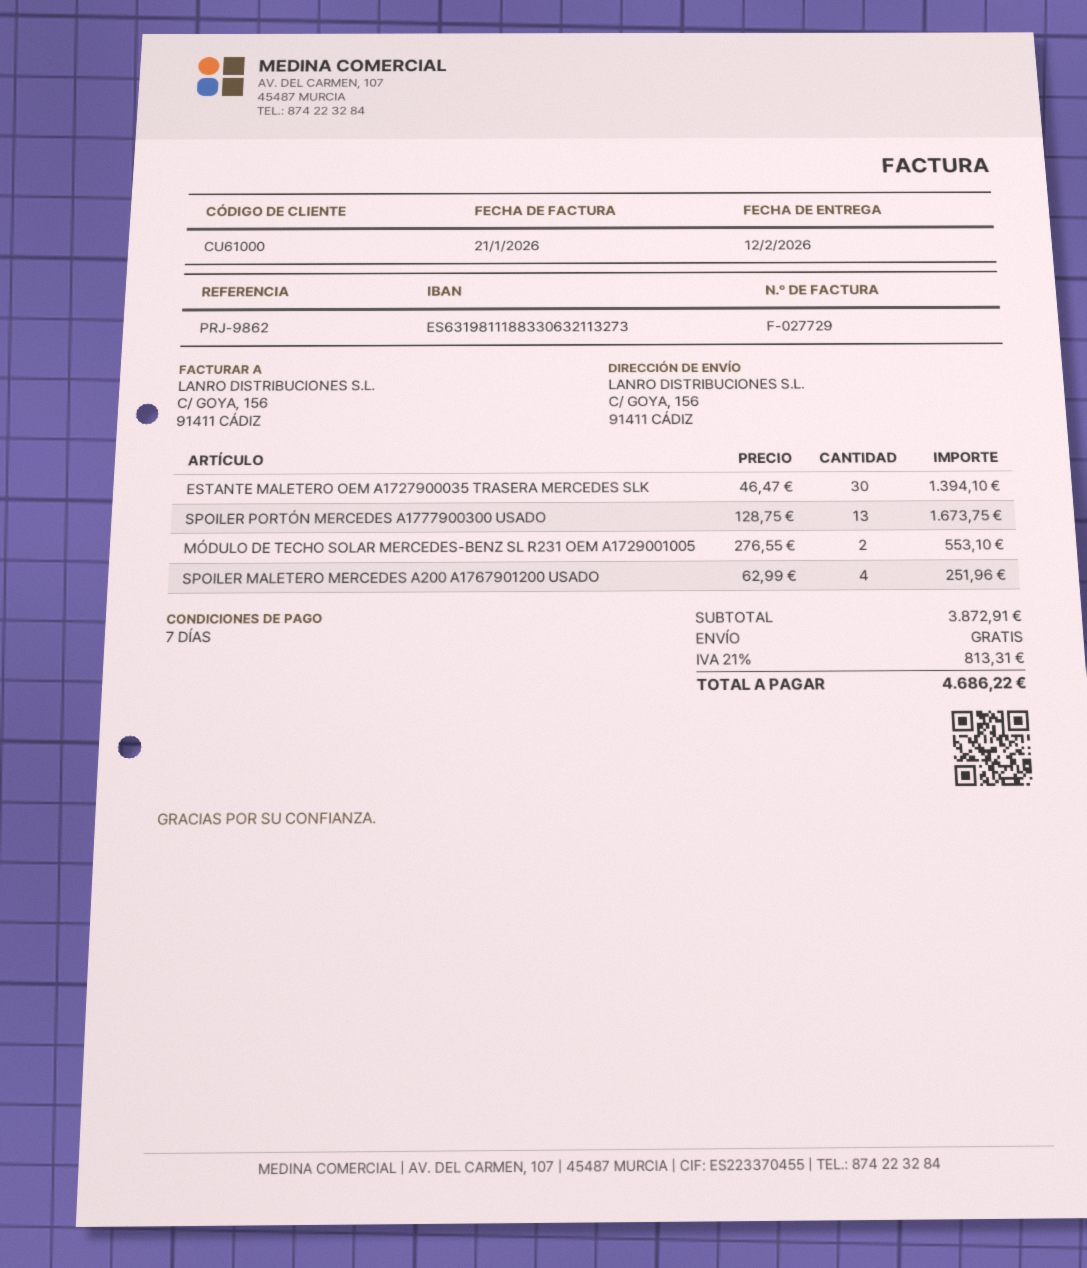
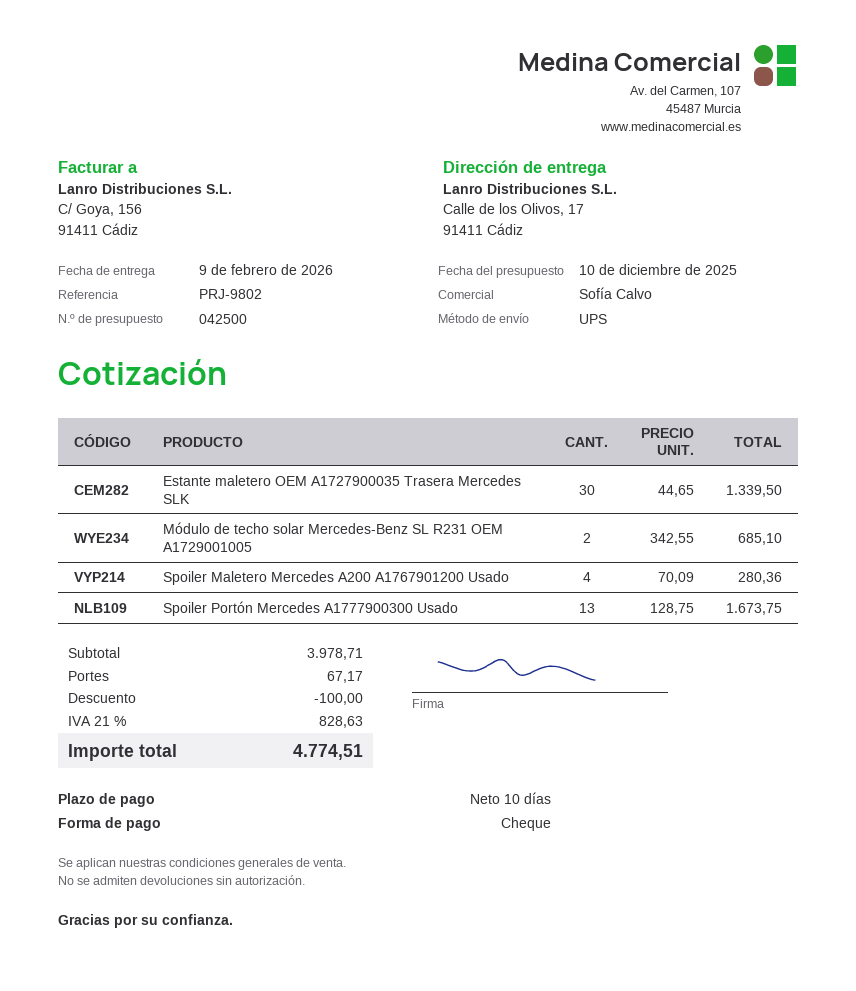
delivery date: 2026-02-12 -> 2026-02-09
payment terms: 7 days -> 10 days
reference: PRJ-9862 -> PRJ-9802
ship to: C/ GOYA, 156, 91411 CÁDIZ -> Calle de los Olivos, 17, 91411 Cádiz
ESTANTE MALETERO OEM A1727900035 TRASERA MERCEDES SLK: 30 x 46.47 = 1394.10 -> 30 x 44.65 = 1339.50
MÓDULO DE TECHO SOLAR MERCEDES-BENZ SL R231 OEM A1729001005: 2 x 276.55 = 553.10 -> 2 x 342.55 = 685.10
SPOILER MALETERO MERCEDES A200 A1767901200 USADO: 4 x 62.99 = 251.96 -> 4 x 70.09 = 280.36
subtotal: 3872.91 -> 3978.71
discount: none -> 100.00
shipping: 0.00 -> 67.17
tax: 21% = 813.31 -> 21% = 828.63
total: 4686.22 -> 4774.51

